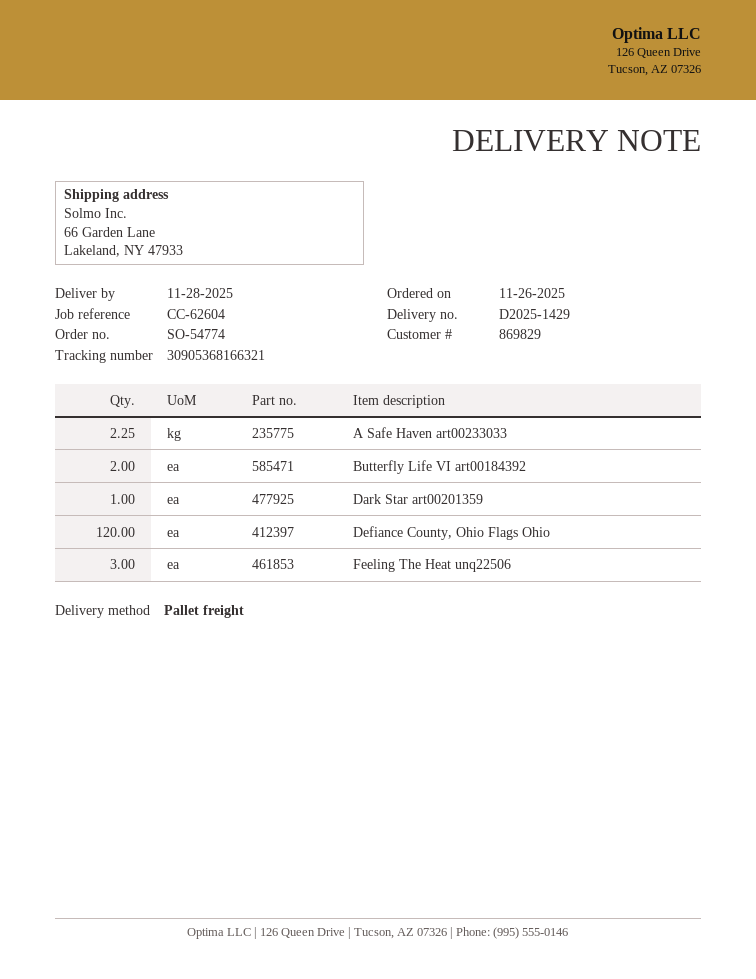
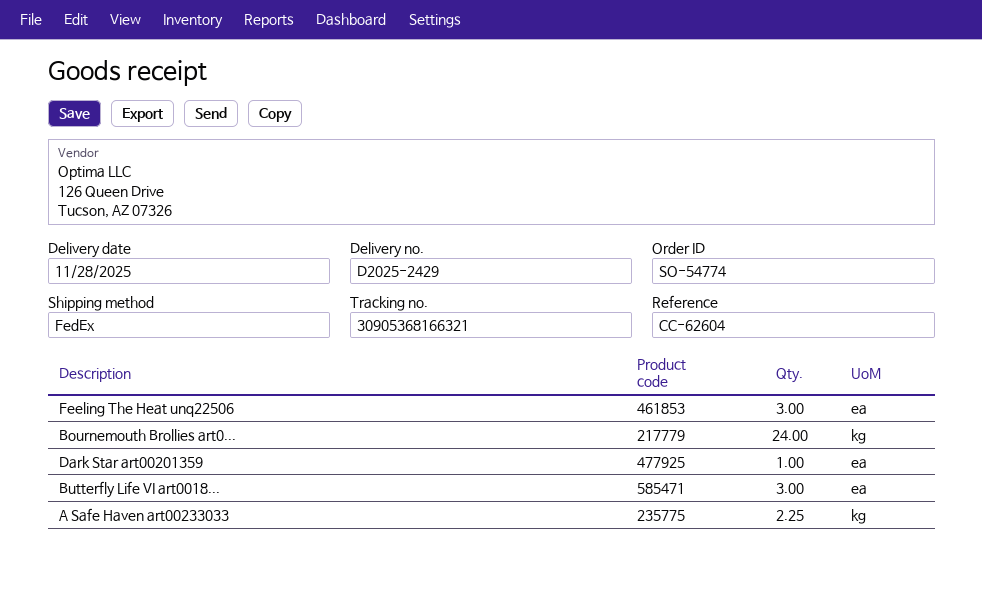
delivery note number: D2025-1429 -> D2025-2429
shipping method: pallet freight -> FedEx
Butterfly Life VI art00184392: 2 -> 3
Defiance County, Ohio Flags Ohio: 120 -> none
Bournemouth Brollies art0...: none -> 24

